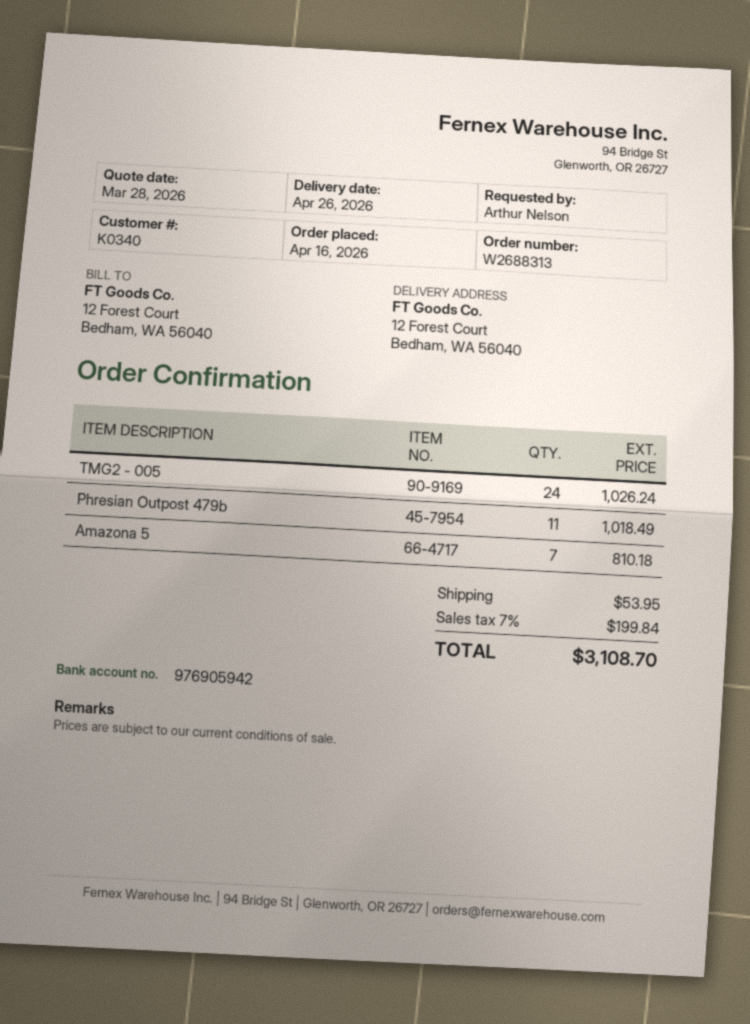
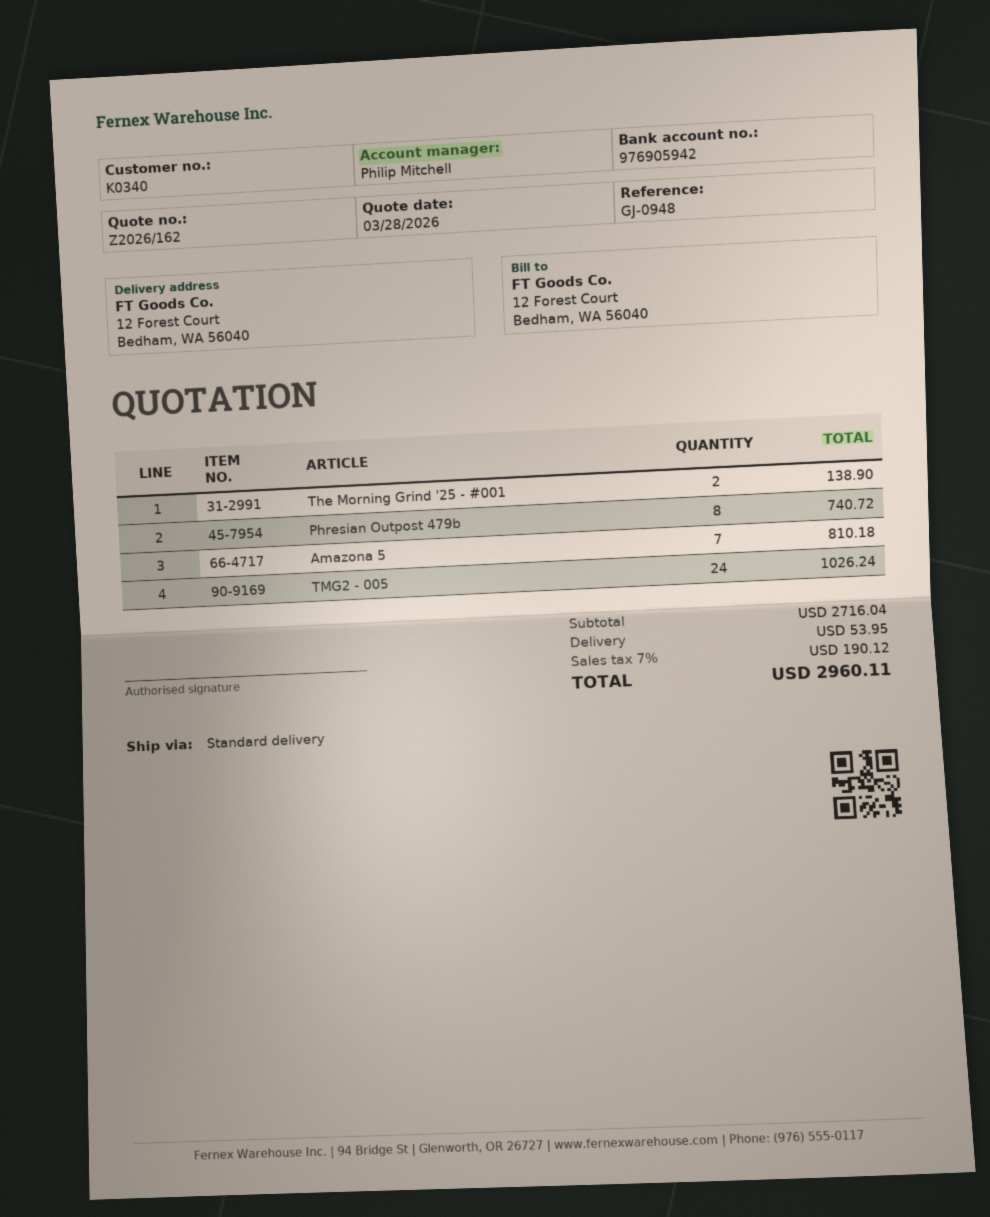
Phresian Outpost 479b: 11 for 1018.49 -> 8 for 740.72
The Morning Grind '25 - #001: none -> 2 for 138.90
tax: 7% = 199.84 -> 7% = 190.12
total: 3108.70 -> 2960.11

